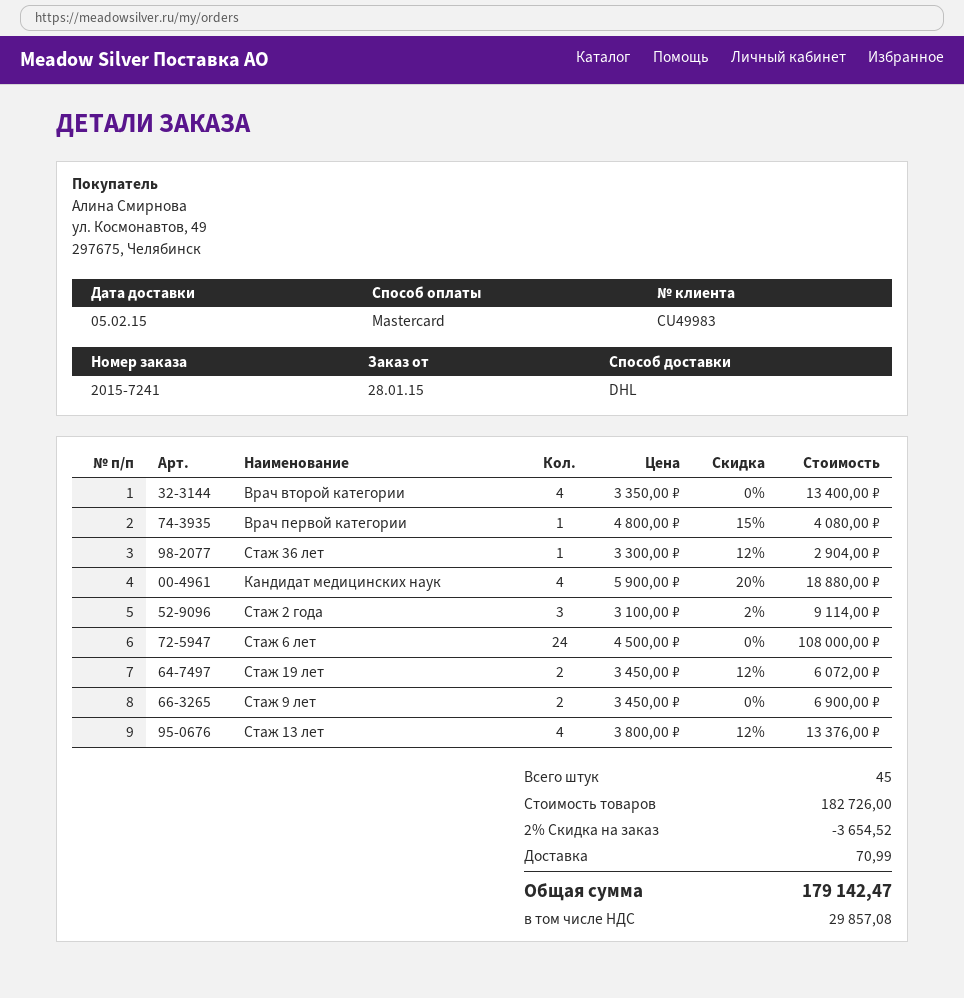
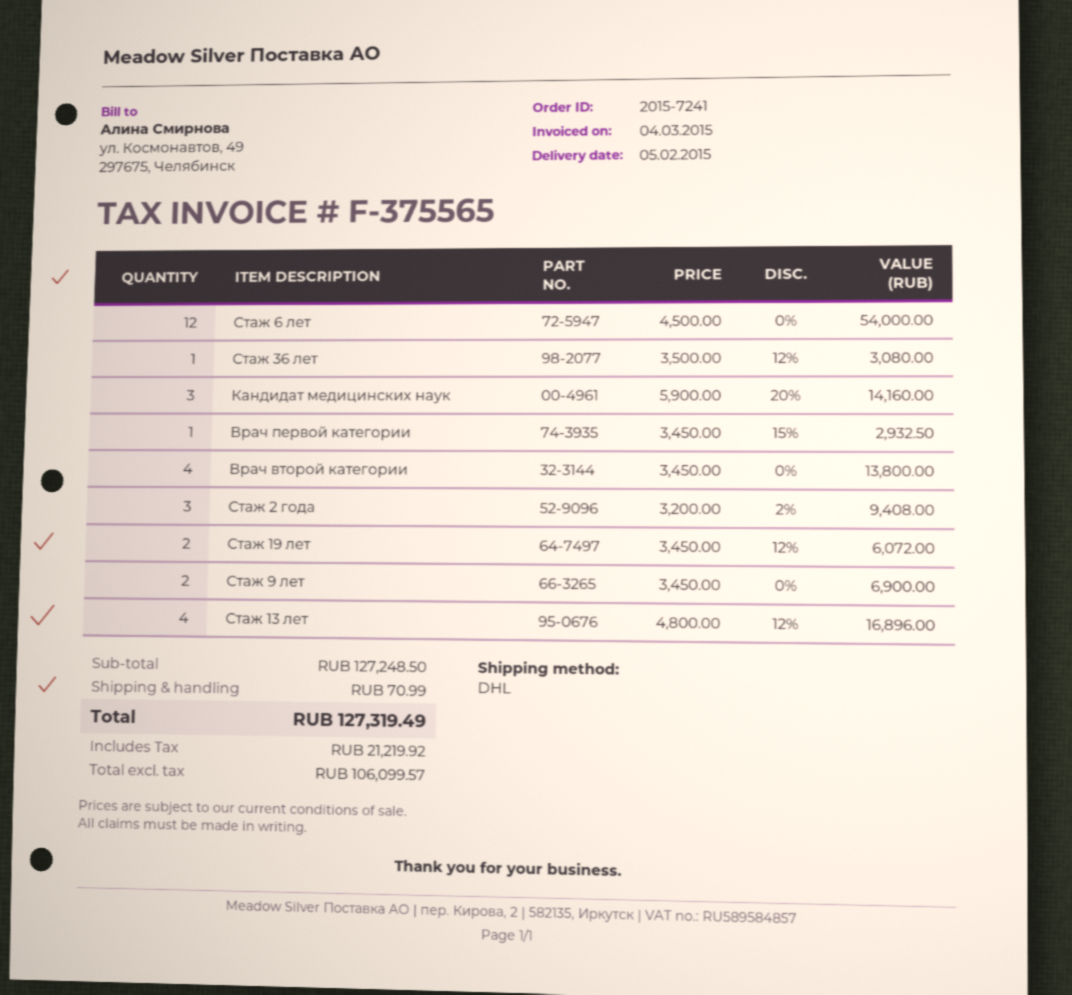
Врач второй категории: 4 x 3350.00 = 13400.00 -> 4 x 3450.00 = 13800.00
Врач первой категории: 1 x 4800.00 - 15% = 4080.00 -> 1 x 3450.00 - 15% = 2932.50
Стаж 36 лет: 1 x 3300.00 - 12% = 2904.00 -> 1 x 3500.00 - 12% = 3080.00
Кандидат медицинских наук: 4 x 5900.00 - 20% = 18880.00 -> 3 x 5900.00 - 20% = 14160.00
Стаж 2 года: 3 x 3100.00 - 2% = 9114.00 -> 3 x 3200.00 - 2% = 9408.00
Стаж 6 лет: 24 x 4500.00 = 108000.00 -> 12 x 4500.00 = 54000.00
Стаж 13 лет: 4 x 3800.00 - 12% = 13376.00 -> 4 x 4800.00 - 12% = 16896.00
subtotal: 182726.00 -> 127248.50
discount: 2% = 3654.52 -> none
tax: 29857.08 -> 21219.92
total: 179142.47 -> 127319.49

